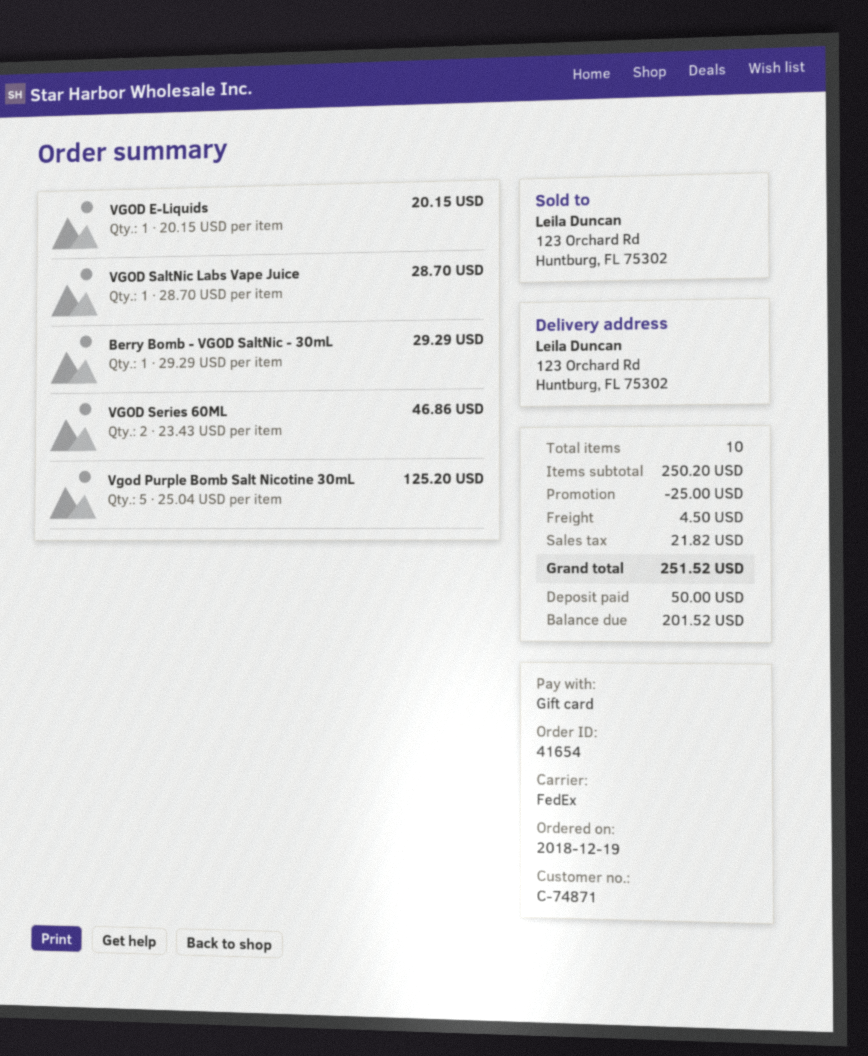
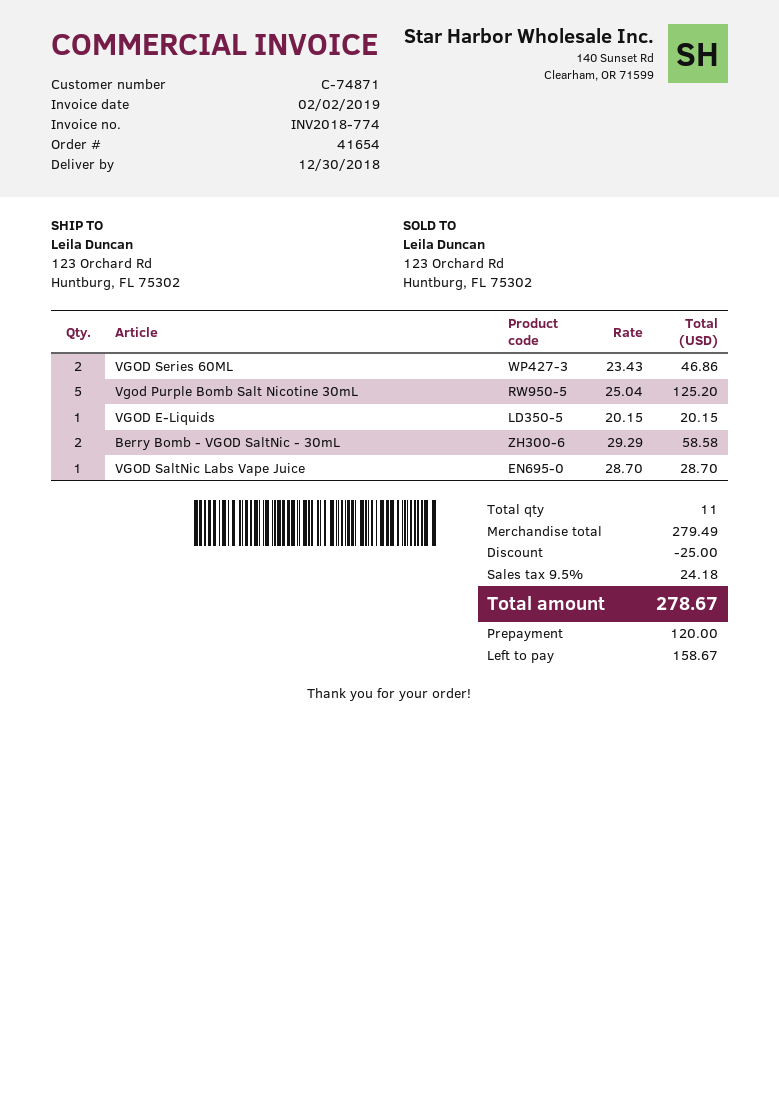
Berry Bomb - VGOD SaltNic - 30mL: 1 x 29.29 = 29.29 -> 2 x 29.29 = 58.58
total quantity: 10 -> 11
subtotal: 250.20 -> 279.49
shipping: 4.50 -> none
tax: 21.82 -> 24.18
total: 251.52 -> 278.67
deposit: 50.00 -> 120.00
balance: 201.52 -> 158.67

